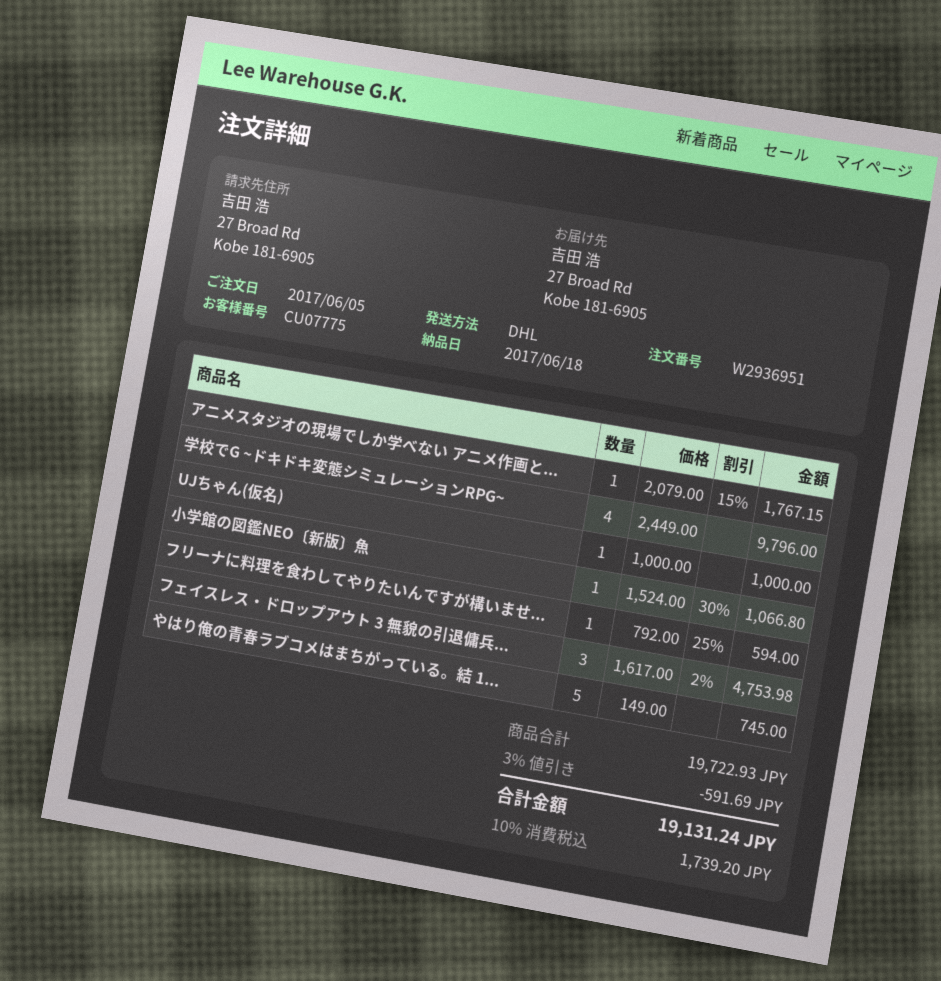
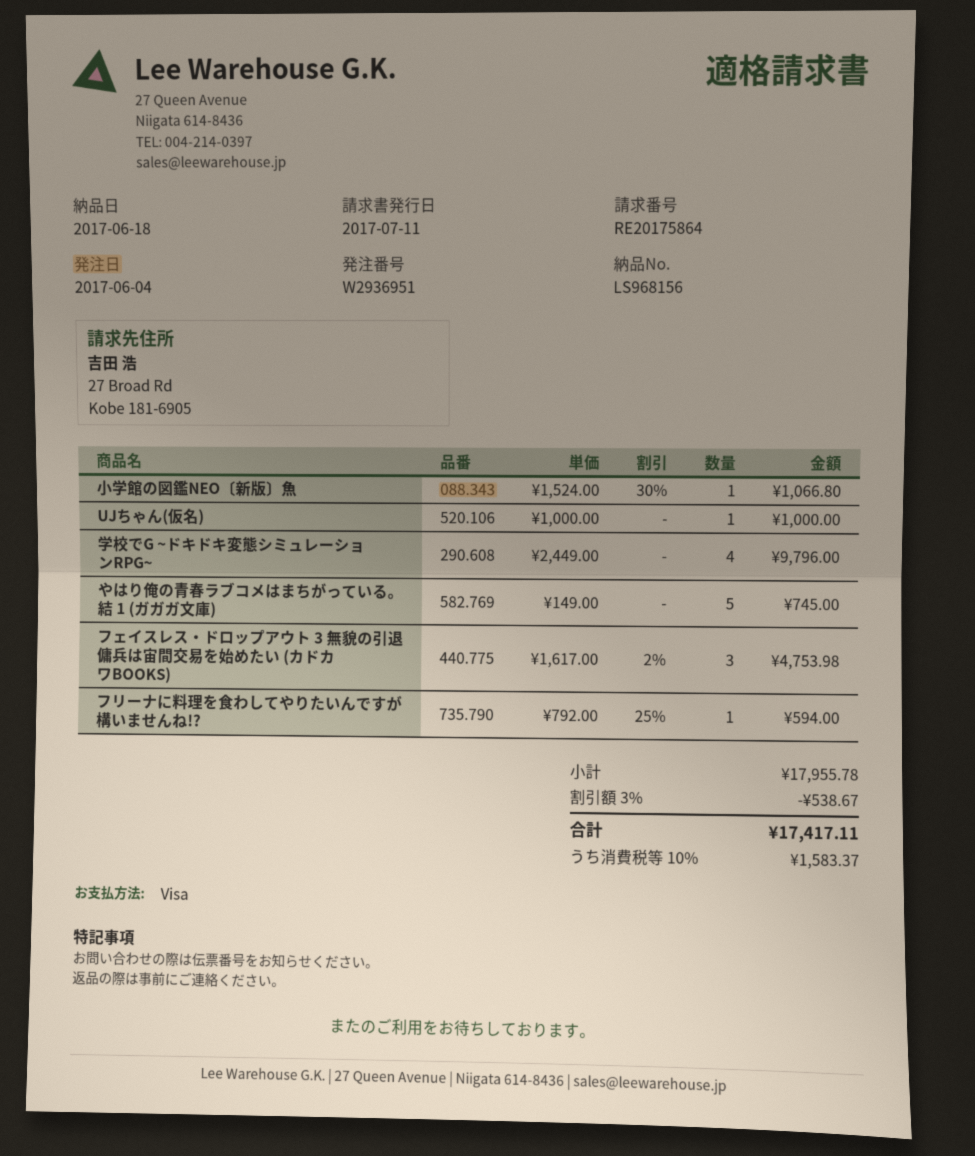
order date: 2017-06-05 -> 2017-06-04
アニメスタジオの現場でしか学べない アニメ作画と...: 1 x 2079.00 - 15% = 1767.15 -> none
subtotal: 19722.93 -> 17955.78
discount: 3% = 591.69 -> 3% = 538.67
tax: 10% = 1739.20 -> 10% = 1583.37
total: 19131.24 -> 17417.11

